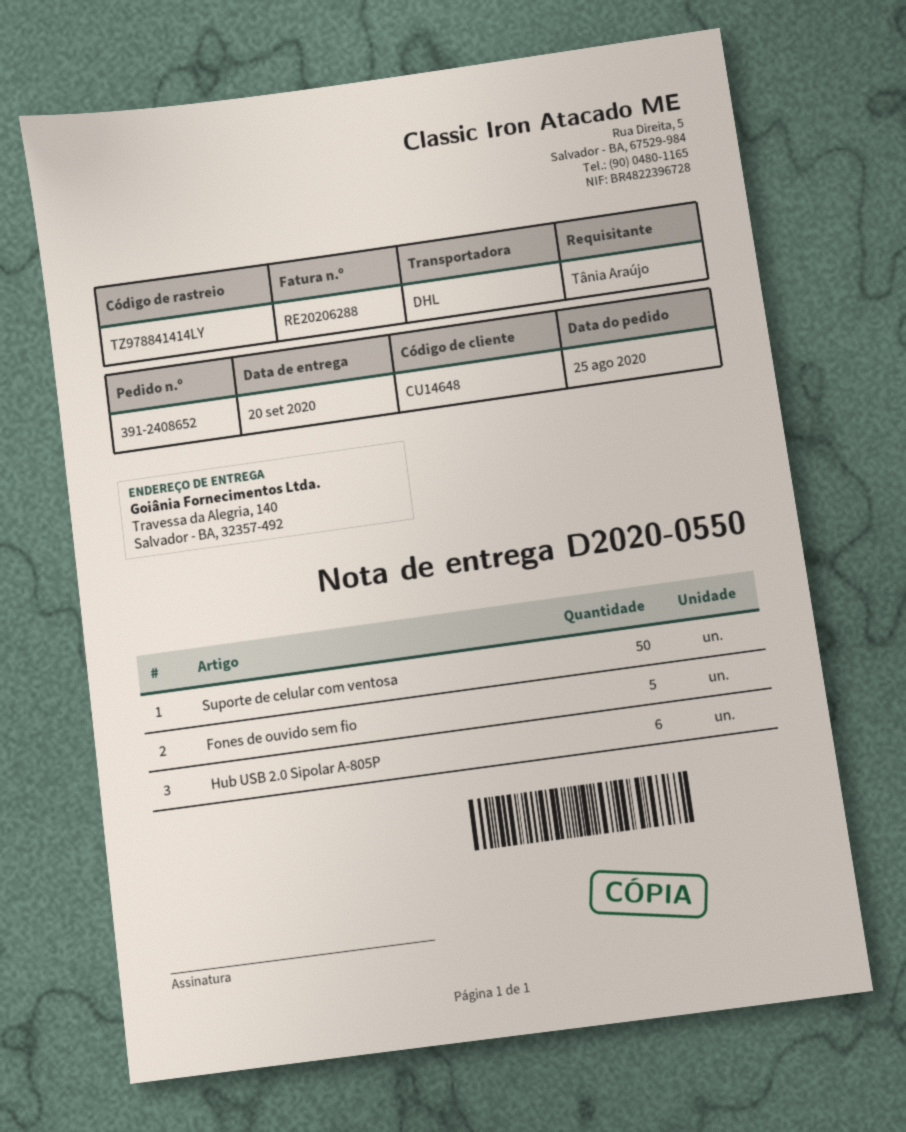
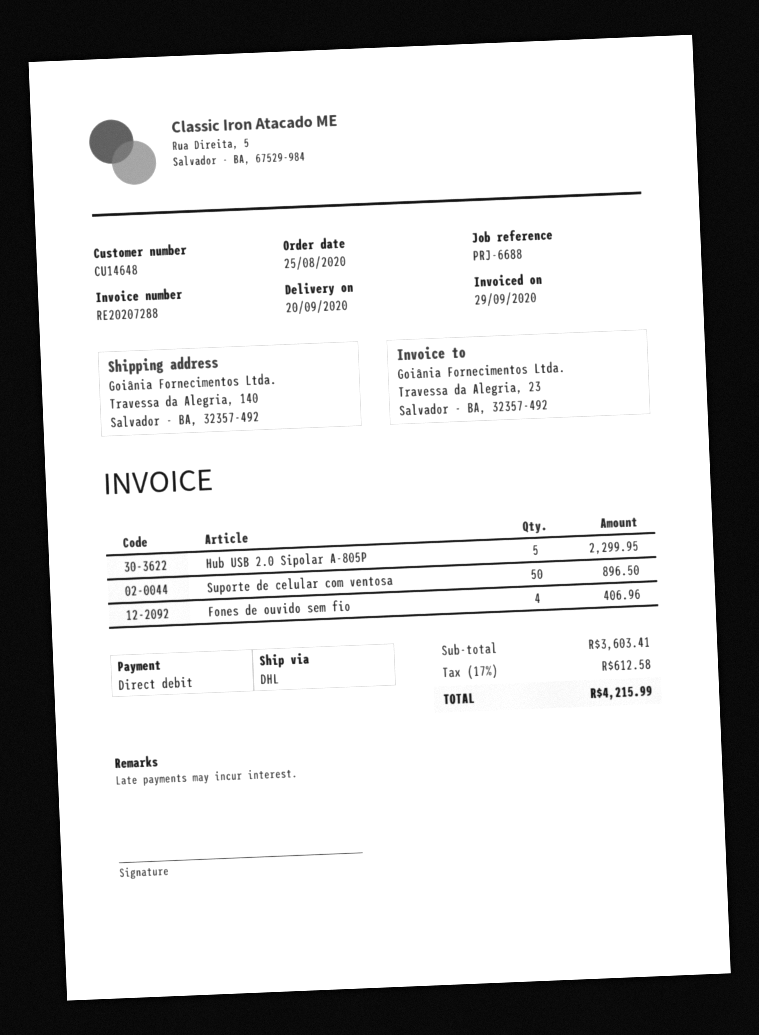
invoice number: RE20206288 -> RE20207288
Fones de ouvido sem fio: 5 -> 4
Hub USB 2.0 Sipolar A-805P: 6 -> 5

